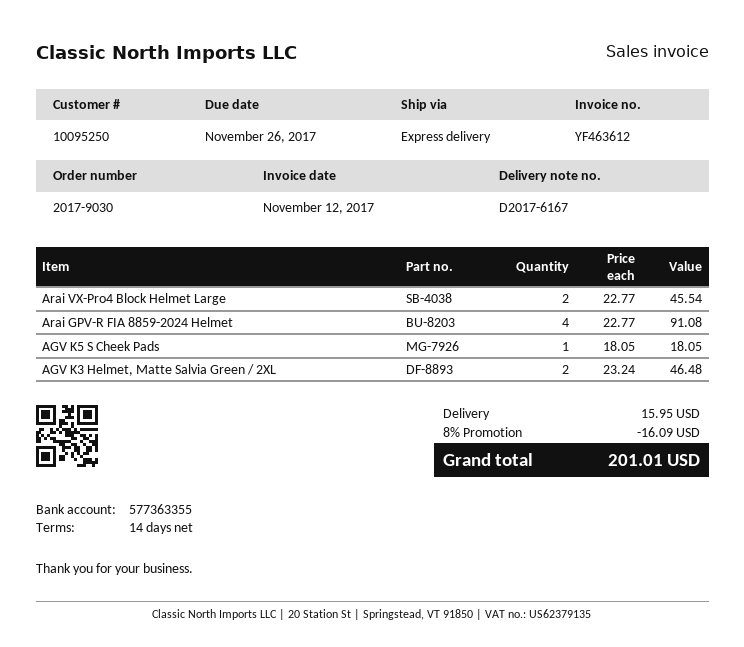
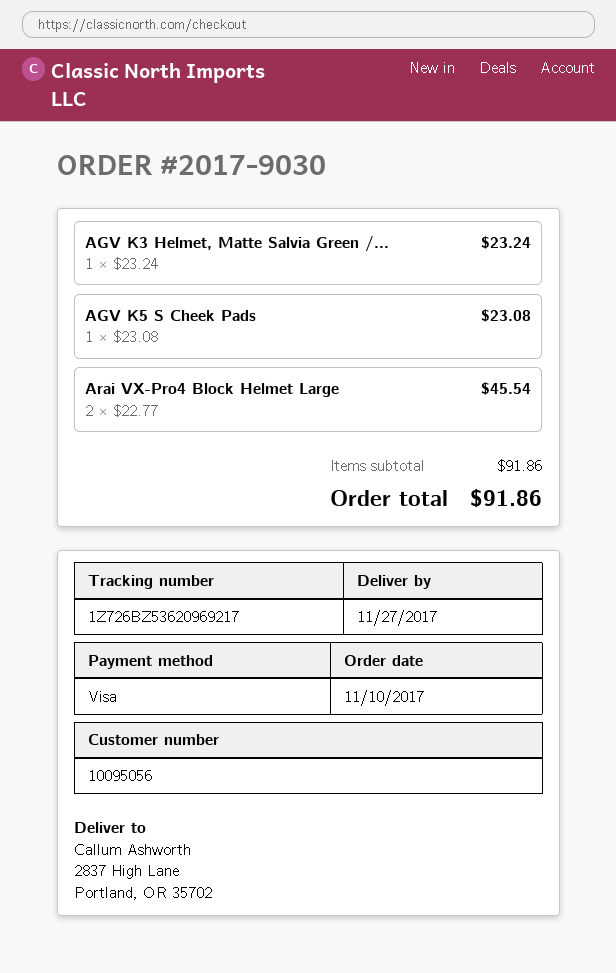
customer number: 10095250 -> 10095056
Arai GPV-R FIA 8859-2024 Helmet: 4 x 22.77 = 91.08 -> none
AGV K5 S Cheek Pads: 1 x 18.05 = 18.05 -> 1 x 23.08 = 23.08
AGV K3 Helmet, Matte Salvia Green / 2XL: 2 x 23.24 = 46.48 -> 1 x 23.24 = 23.24
discount: 8% = 16.09 -> none
shipping: 15.95 -> none
total: 201.01 -> 91.86

